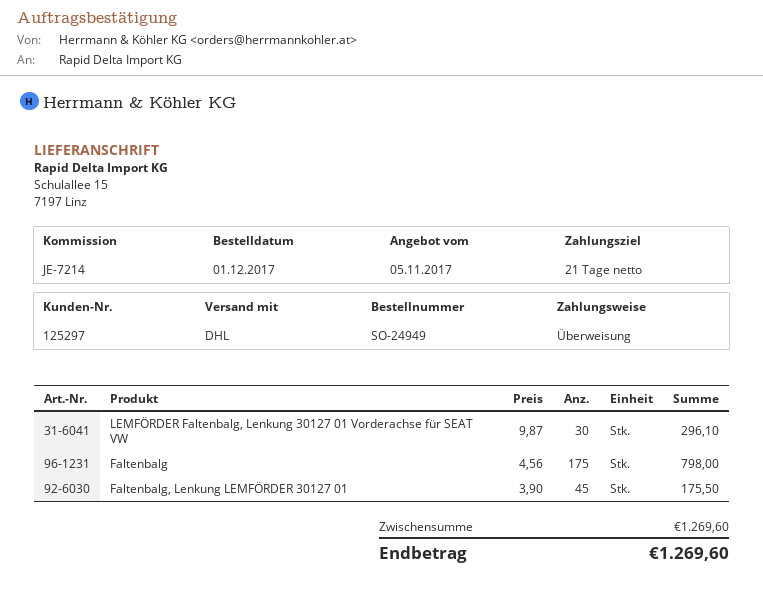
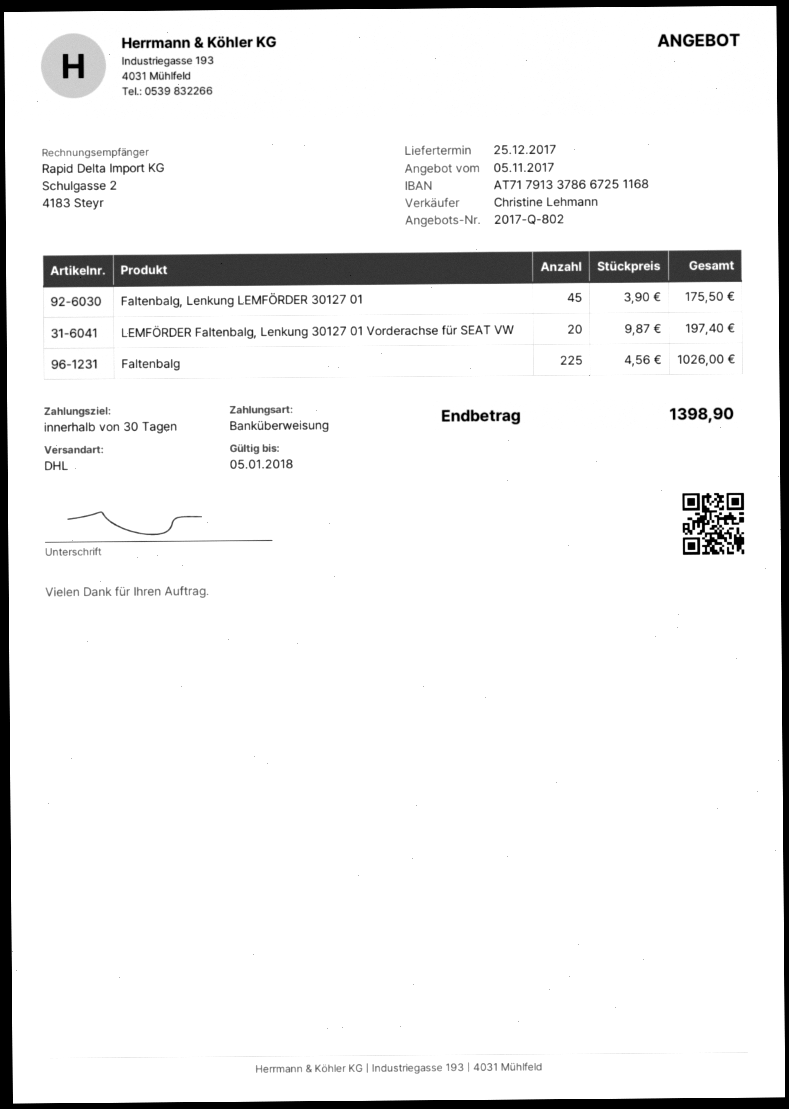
payment terms: 21 days -> 30 days
LEMFÖRDER Faltenbalg, Lenkung 30127 01 Vorderachse für SEAT VW: 30 x 9.87 = 296.10 -> 20 x 9.87 = 197.40
Faltenbalg: 175 x 4.56 = 798.00 -> 225 x 4.56 = 1026.00
total: 1269.60 -> 1398.90

